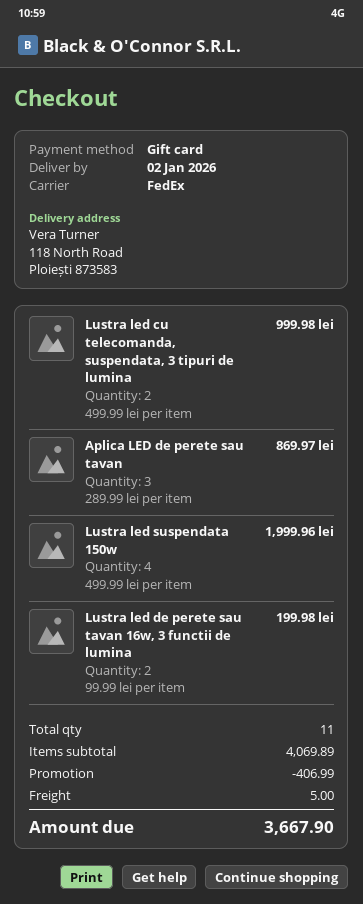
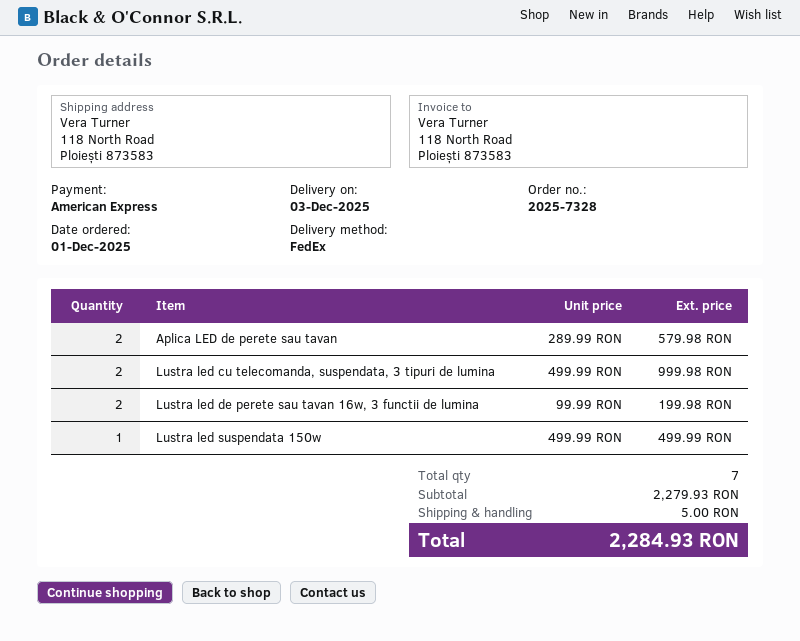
delivery date: 2026-01-02 -> 2025-12-03
payment method: gift card -> American Express
Aplica LED de perete sau tavan: 3 x 289.99 = 869.97 -> 2 x 289.99 = 579.98
Lustra led suspendata 150w: 4 x 499.99 = 1999.96 -> 1 x 499.99 = 499.99
total quantity: 11 -> 7
subtotal: 4069.89 -> 2279.93
discount: 406.99 -> none
total: 3667.90 -> 2284.93

